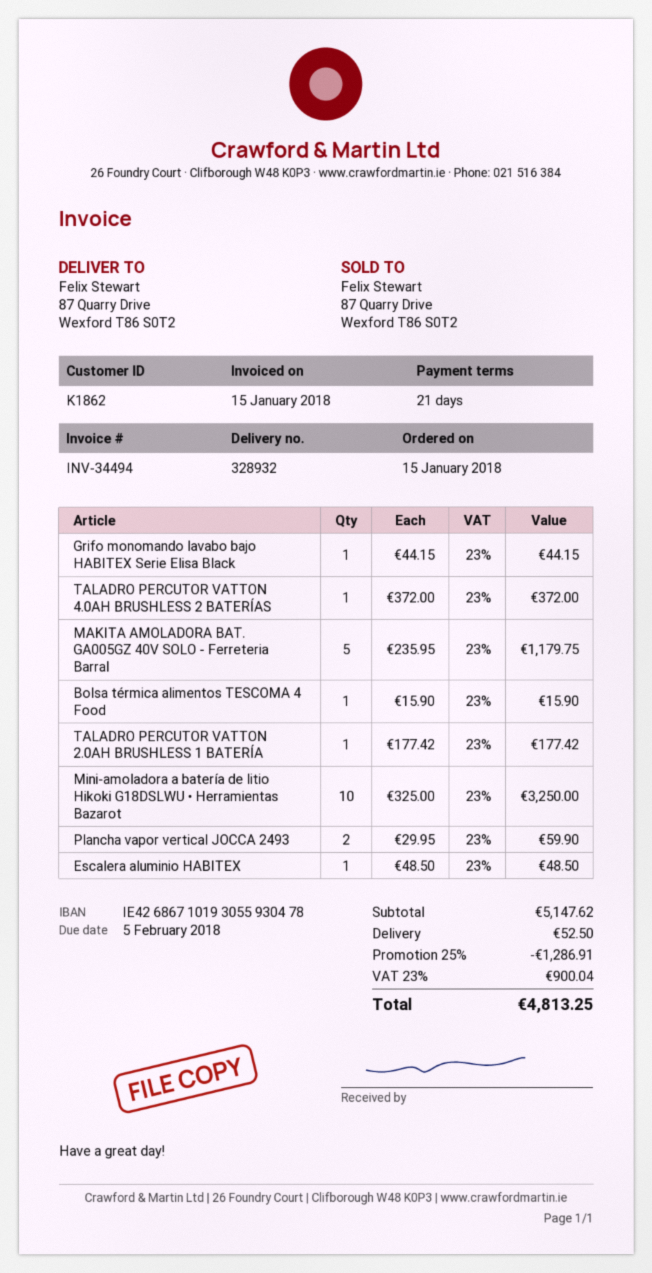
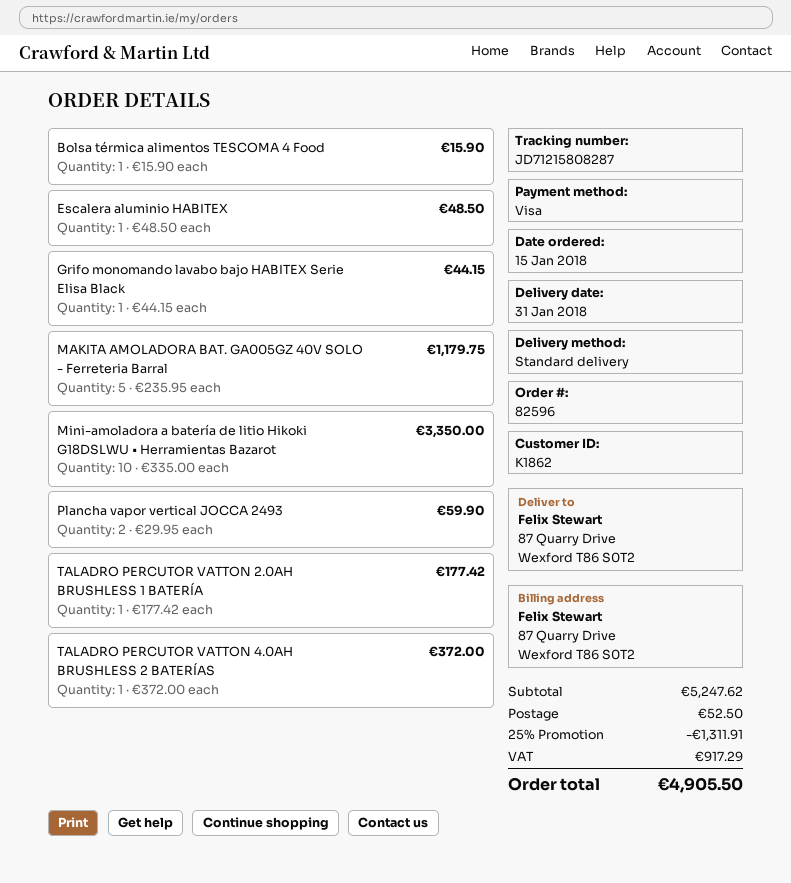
Mini-amoladora a batería de litio Hikoki G18DSLWU • Herramientas Bazarot: 10 x 325.00 = 3250.00 -> 10 x 335.00 = 3350.00
subtotal: 5147.62 -> 5247.62
discount: 25% = 1286.91 -> 25% = 1311.91
tax: 900.04 -> 917.29
total: 4813.25 -> 4905.50

